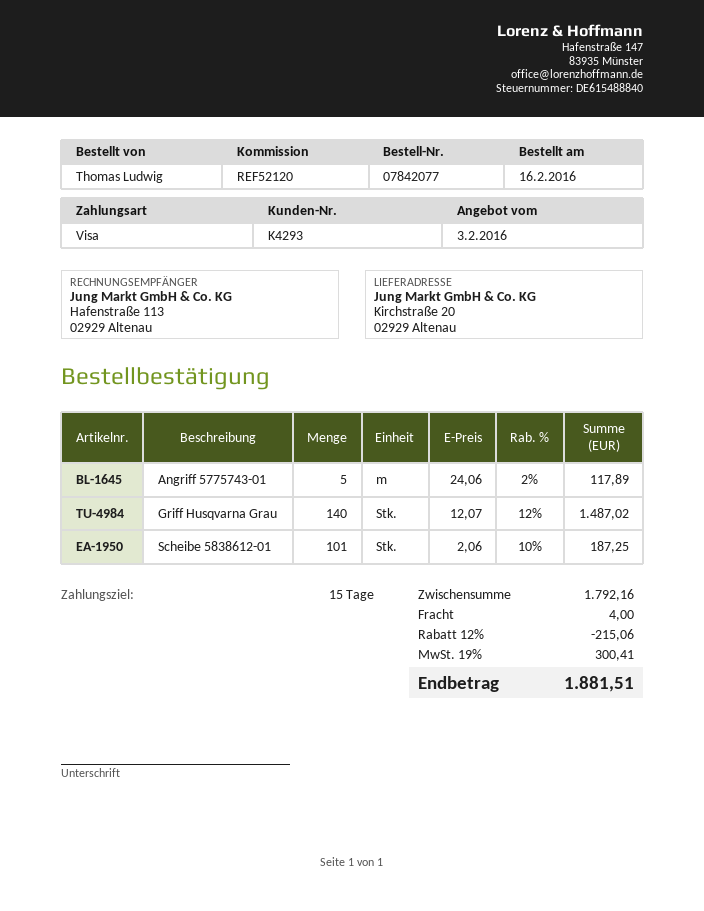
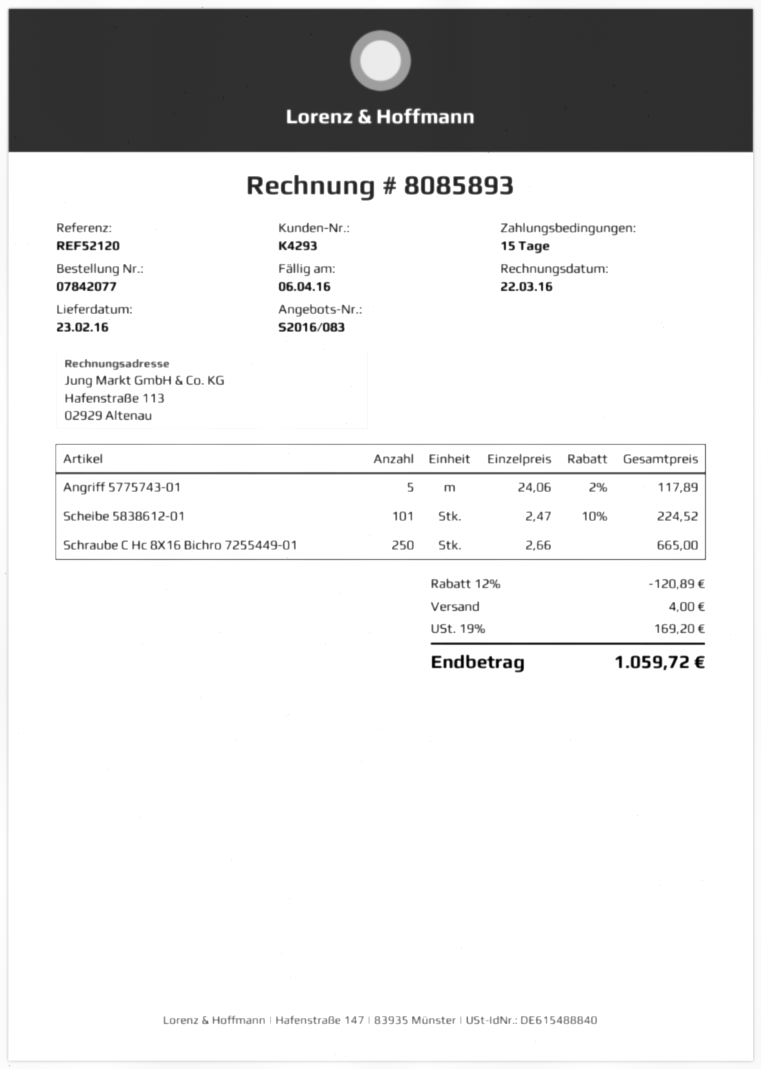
Griff Husqvarna Grau: 140 x 12.07 - 12% = 1487.02 -> none
Scheibe 5838612-01: 101 x 2.06 - 10% = 187.25 -> 101 x 2.47 - 10% = 224.52
Schraube C Hc 8X16 Bichro 7255449-01: none -> 250 x 2.66 = 665.00
discount: 12% = 215.06 -> 12% = 120.89
tax: 19% = 300.41 -> 19% = 169.20
total: 1881.51 -> 1059.72

